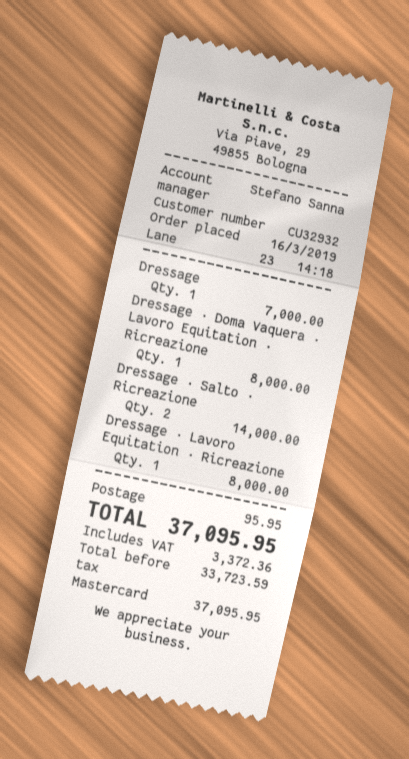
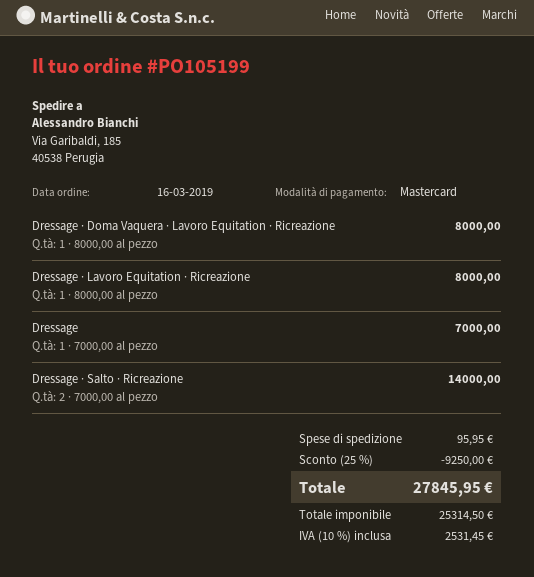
discount: none -> 25% = 9250.00
net: 33723.59 -> 25314.50
tax: 3372.36 -> 2531.45
total: 37095.95 -> 27845.95

